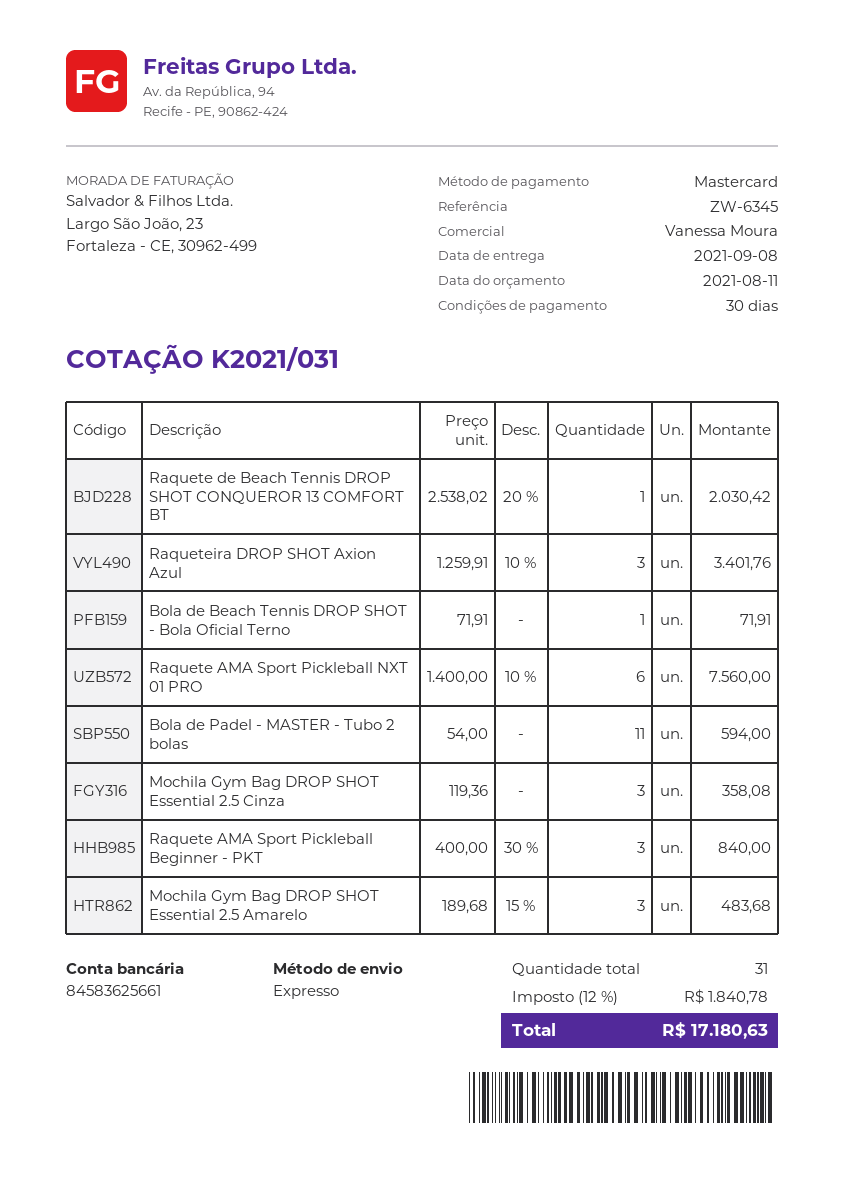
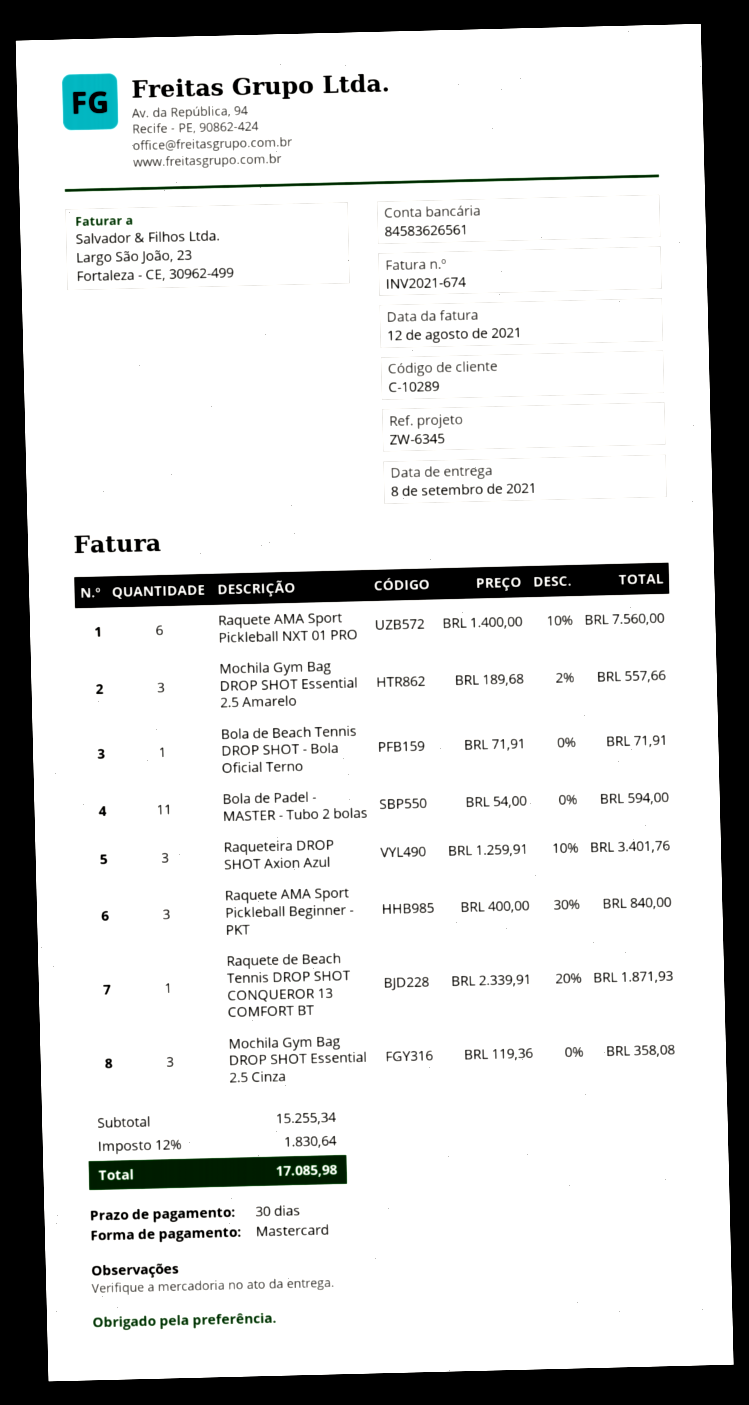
bank account: 84583625661 -> 84583626561
Raquete de Beach Tennis DROP SHOT CONQUEROR 13 COMFORT BT: 1 x 2538.02 - 20% = 2030.42 -> 1 x 2339.91 - 20% = 1871.93
Mochila Gym Bag DROP SHOT Essential 2.5 Amarelo: 3 x 189.68 - 15% = 483.68 -> 3 x 189.68 - 2% = 557.66
tax: 12% = 1840.78 -> 12% = 1830.64
total: 17180.63 -> 17085.98

